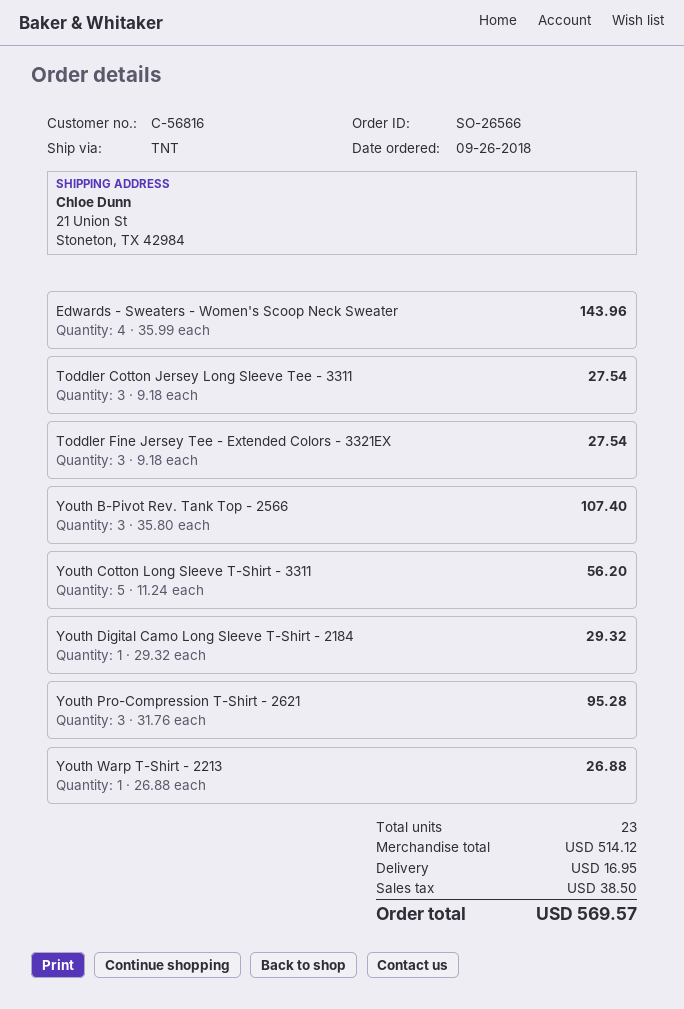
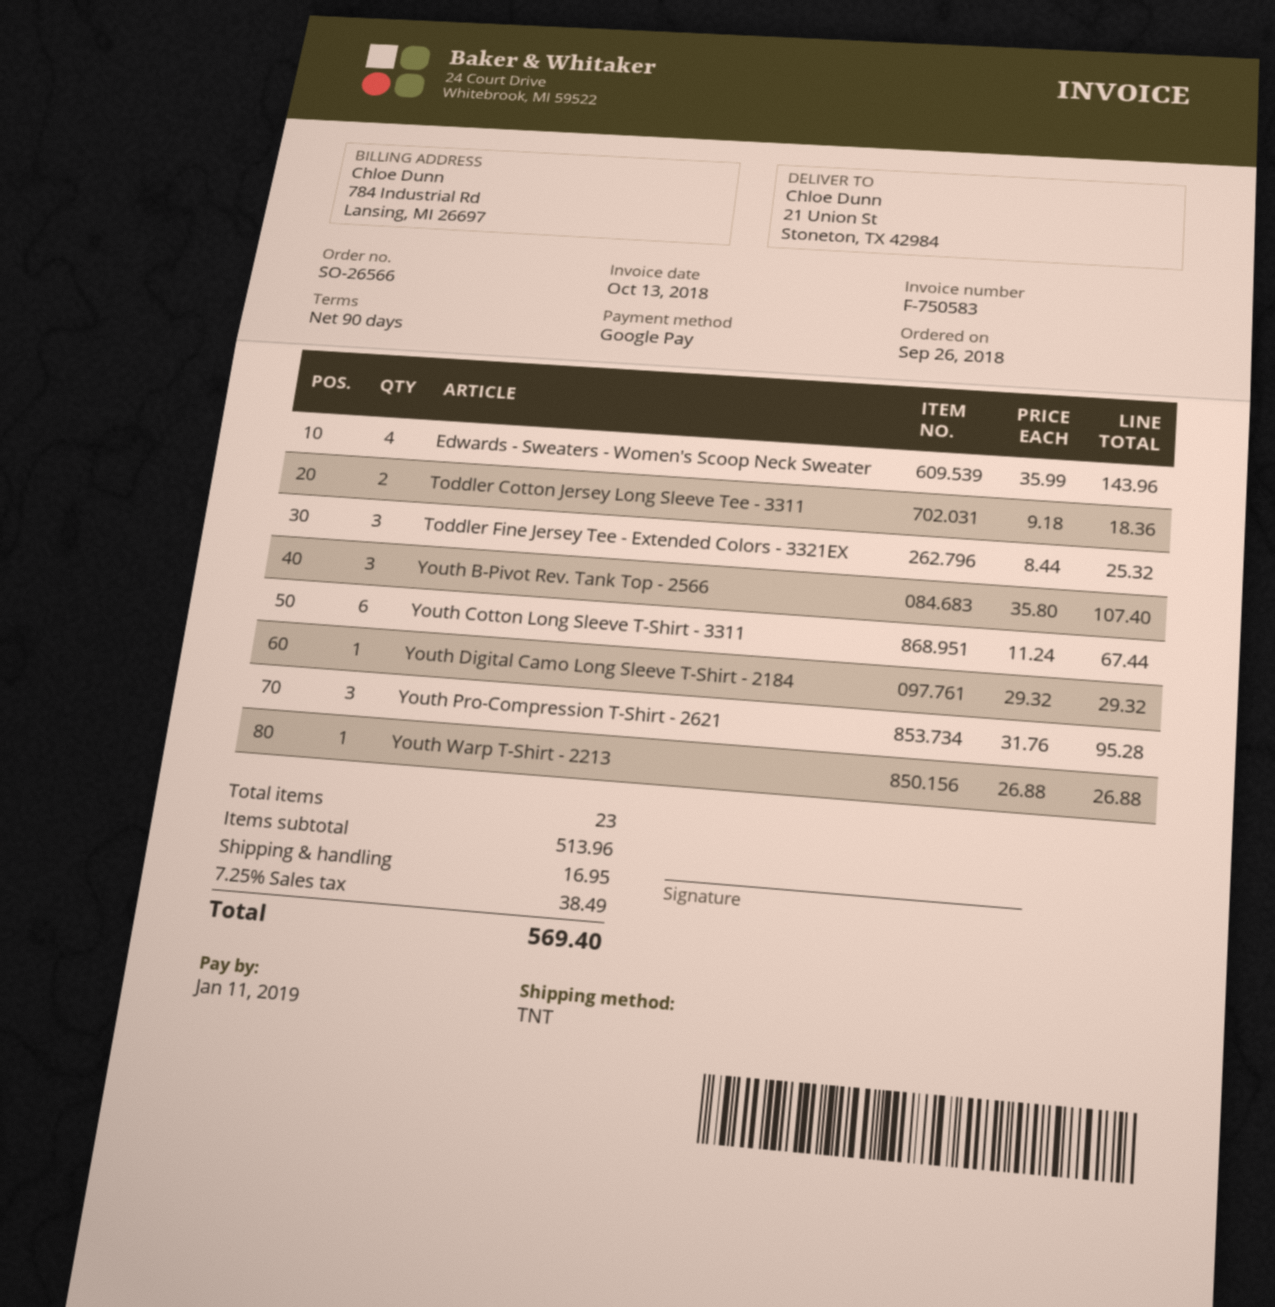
Toddler Cotton Jersey Long Sleeve Tee - 3311: 3 x 9.18 = 27.54 -> 2 x 9.18 = 18.36
Toddler Fine Jersey Tee - Extended Colors - 3321EX: 3 x 9.18 = 27.54 -> 3 x 8.44 = 25.32
Youth Cotton Long Sleeve T-Shirt - 3311: 5 x 11.24 = 56.20 -> 6 x 11.24 = 67.44
subtotal: 514.12 -> 513.96
tax: 38.50 -> 38.49
total: 569.57 -> 569.40

